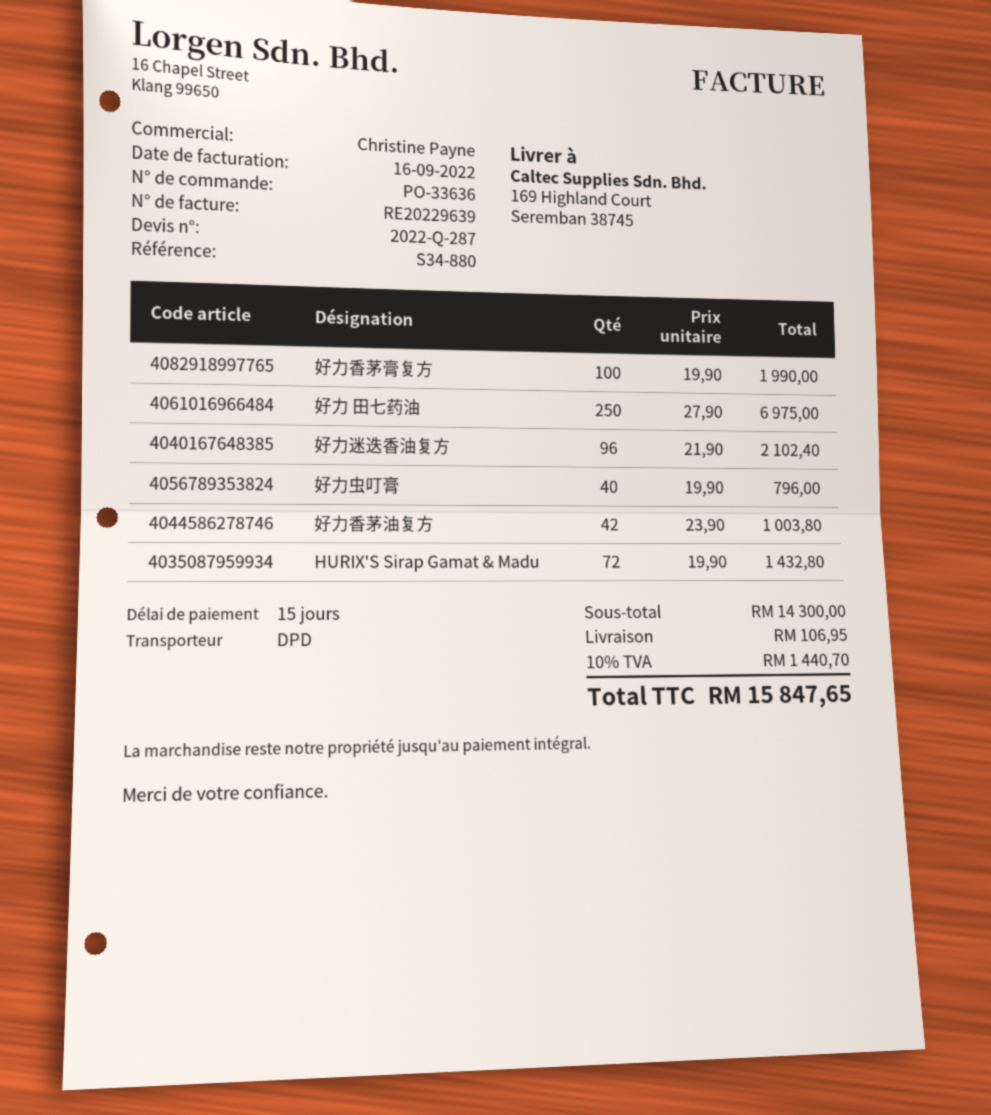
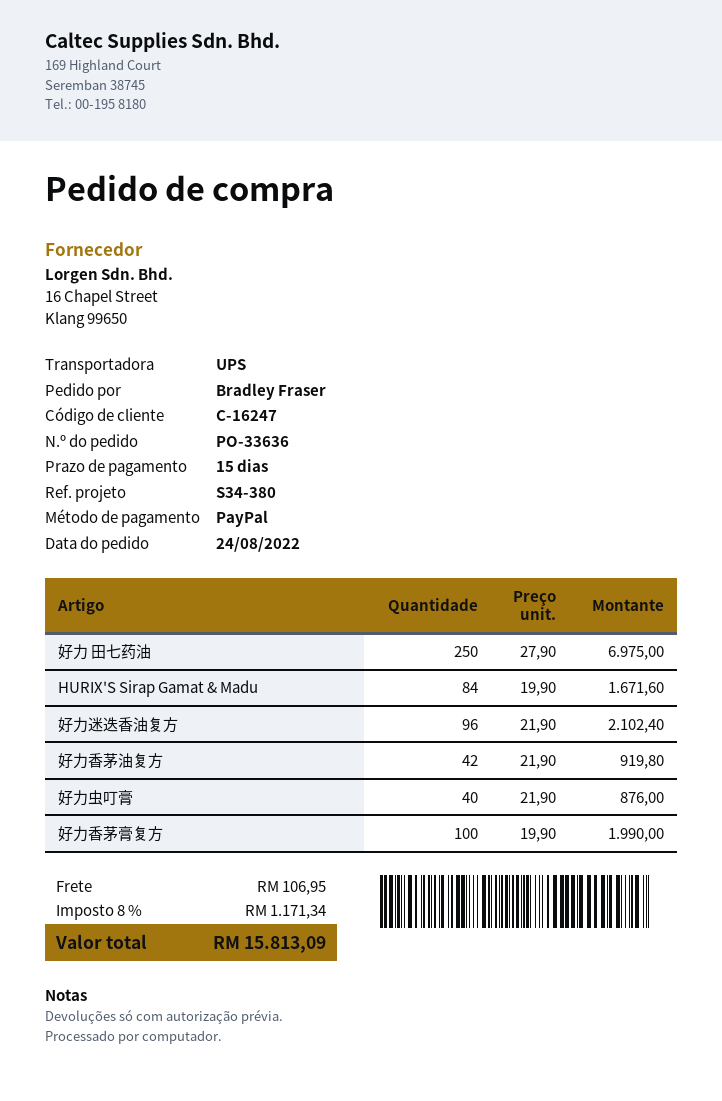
reference: S34-880 -> S34-380
shipping method: DPD -> UPS
好力虫叮膏: 40 x 19.90 = 796.00 -> 40 x 21.90 = 876.00
好力香茅油复方: 42 x 23.90 = 1003.80 -> 42 x 21.90 = 919.80
HURIX'S Sirap Gamat & Madu: 72 x 19.90 = 1432.80 -> 84 x 19.90 = 1671.60
tax: 10% = 1440.70 -> 8% = 1171.34
total: 15847.65 -> 15813.09

